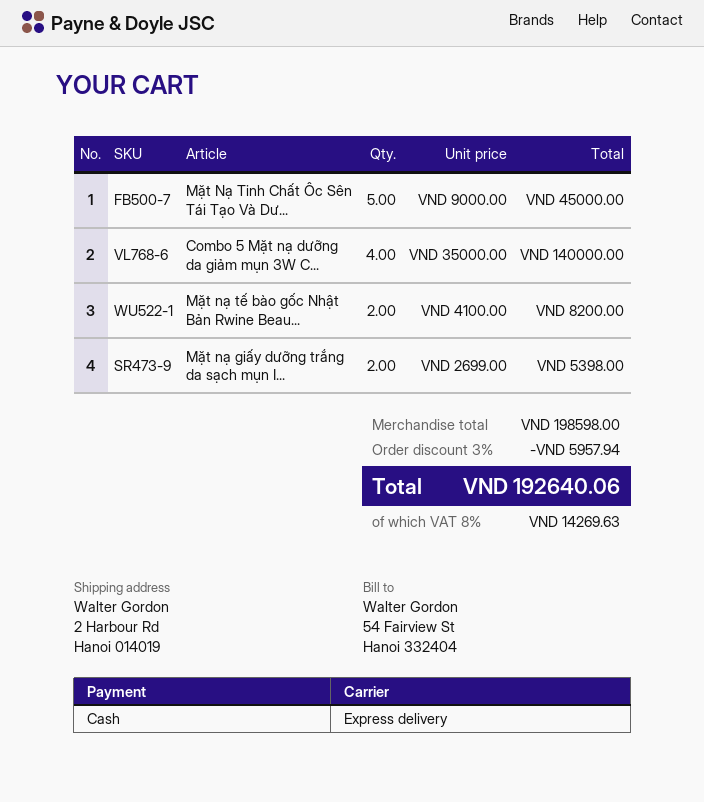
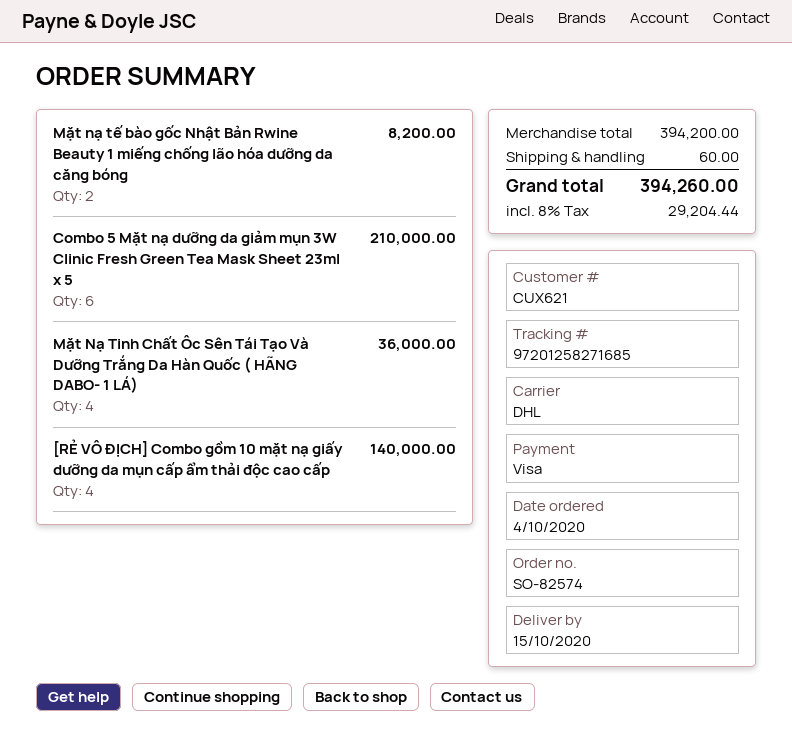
payment method: cash -> Visa
shipping method: express -> DHL
Mặt Nạ Tinh Chất Ôc Sên Tái Tạo Và Dư...: 5 for 45000.00 -> 4 for 36000.00
Combo 5 Mặt nạ dưỡng da giảm mụn 3W C...: 4 for 140000.00 -> 6 for 210000.00
Mặt nạ giấy dưỡng trắng da sạch mụn I...: 2 for 5398.00 -> none
[RẺ VÔ ĐỊCH] Combo gồm 10 mặt nạ giấy dưỡng da mụn cấp ẩm thải độc cao cấp: none -> 4 for 140000.00
subtotal: 198598.00 -> 394200.00
discount: 3% = 5957.94 -> none
shipping: none -> 60.00
tax: 8% = 14269.63 -> 8% = 29204.44
total: 192640.06 -> 394260.00

